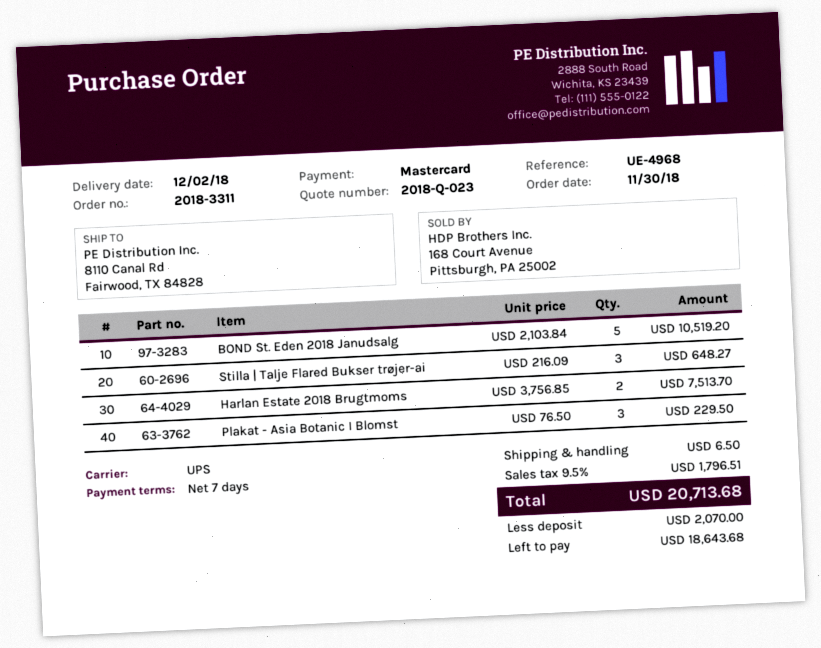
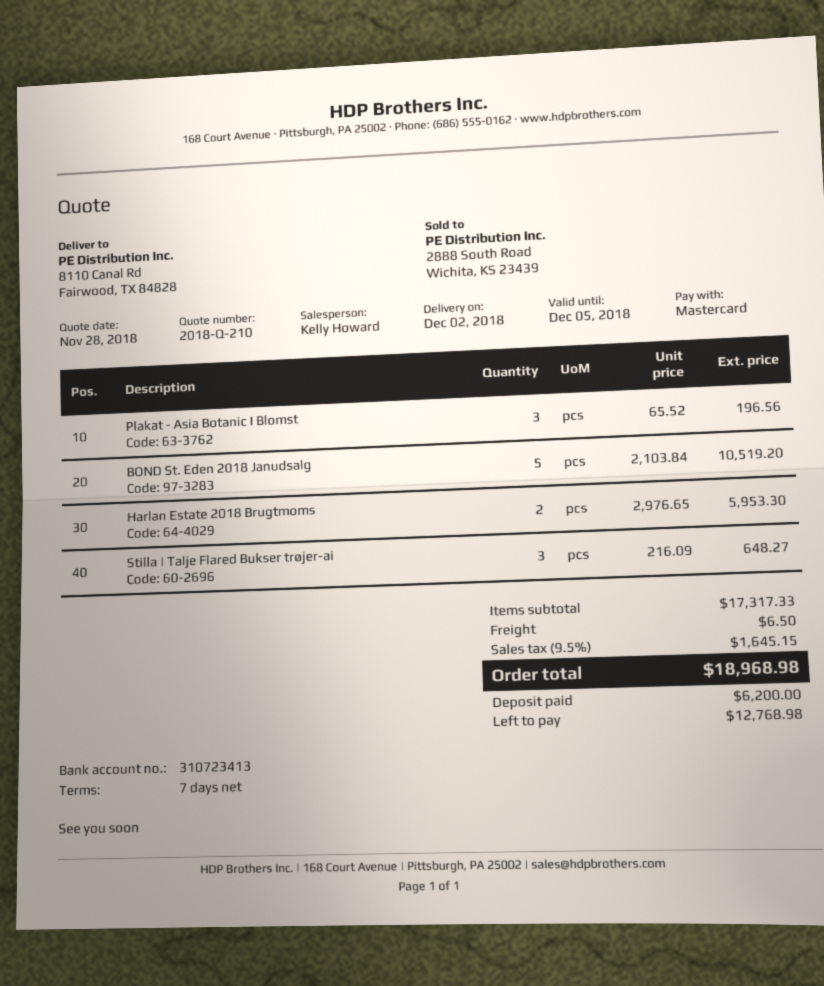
quote number: 2018-Q-023 -> 2018-Q-210
Harlan Estate 2018 Brugtmoms: 2 x 3756.85 = 7513.70 -> 2 x 2976.65 = 5953.30
Plakat - Asia Botanic I Blomst: 3 x 76.50 = 229.50 -> 3 x 65.52 = 196.56
tax: 9.5% = 1796.51 -> 9.5% = 1645.15
total: 20713.68 -> 18968.98
deposit: 2070.00 -> 6200.00
balance: 18643.68 -> 12768.98

